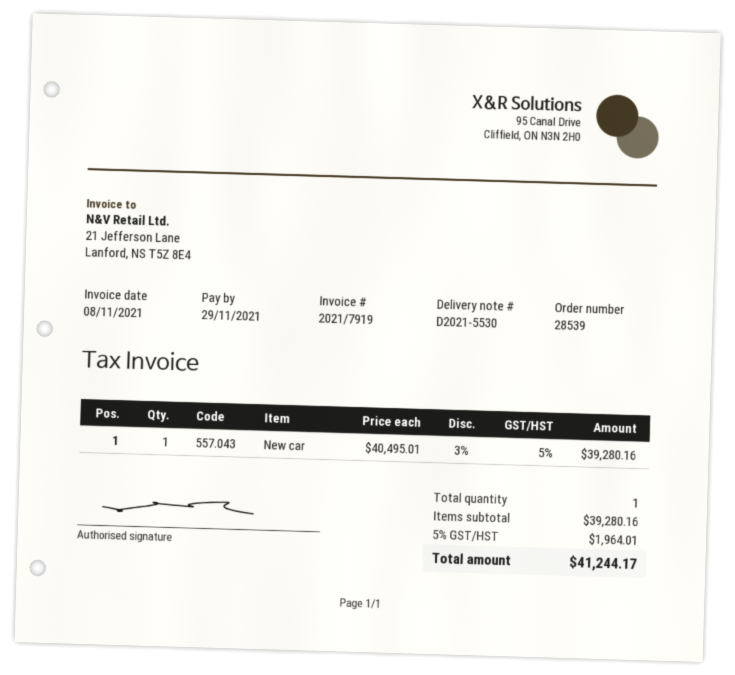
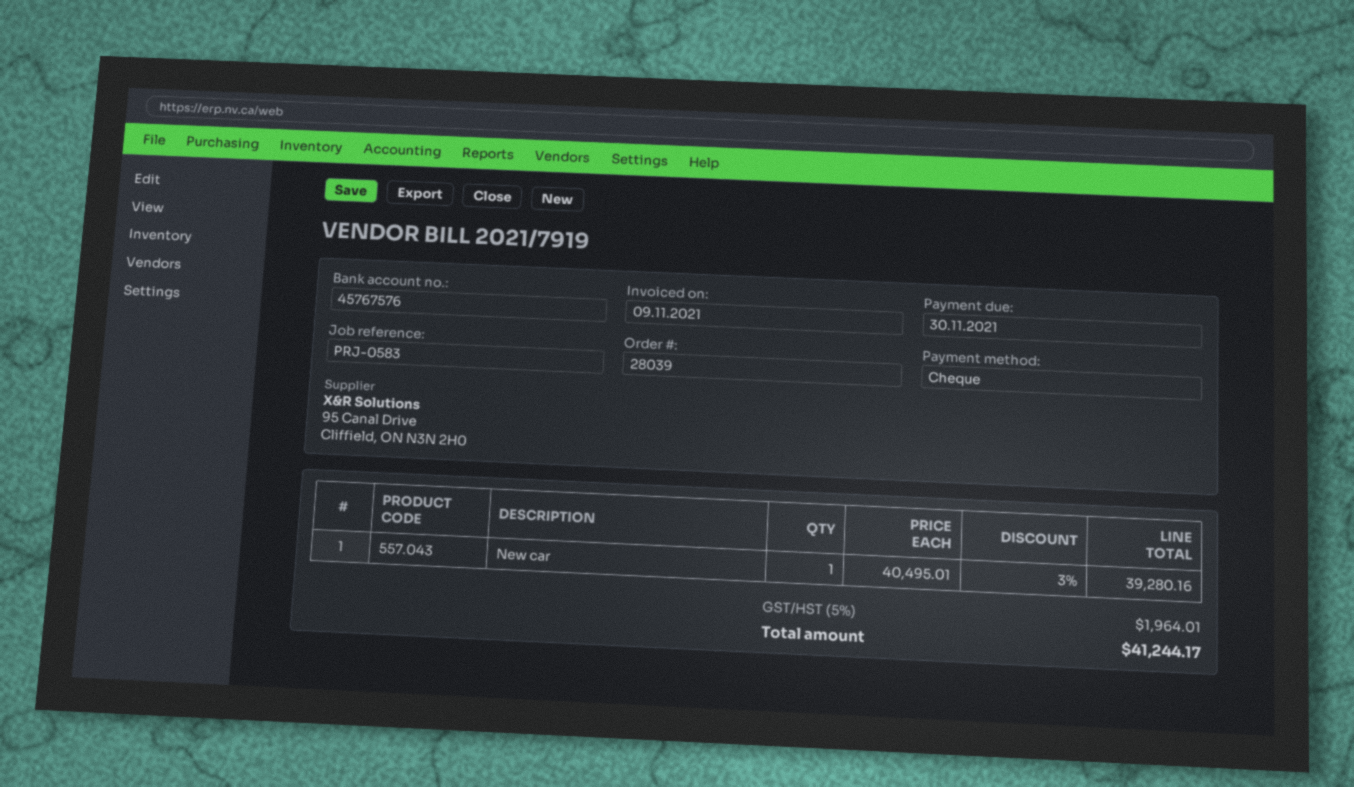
order number: 28539 -> 28039
invoice date: 2021-11-08 -> 2021-11-09
due date: 2021-11-29 -> 2021-11-30

